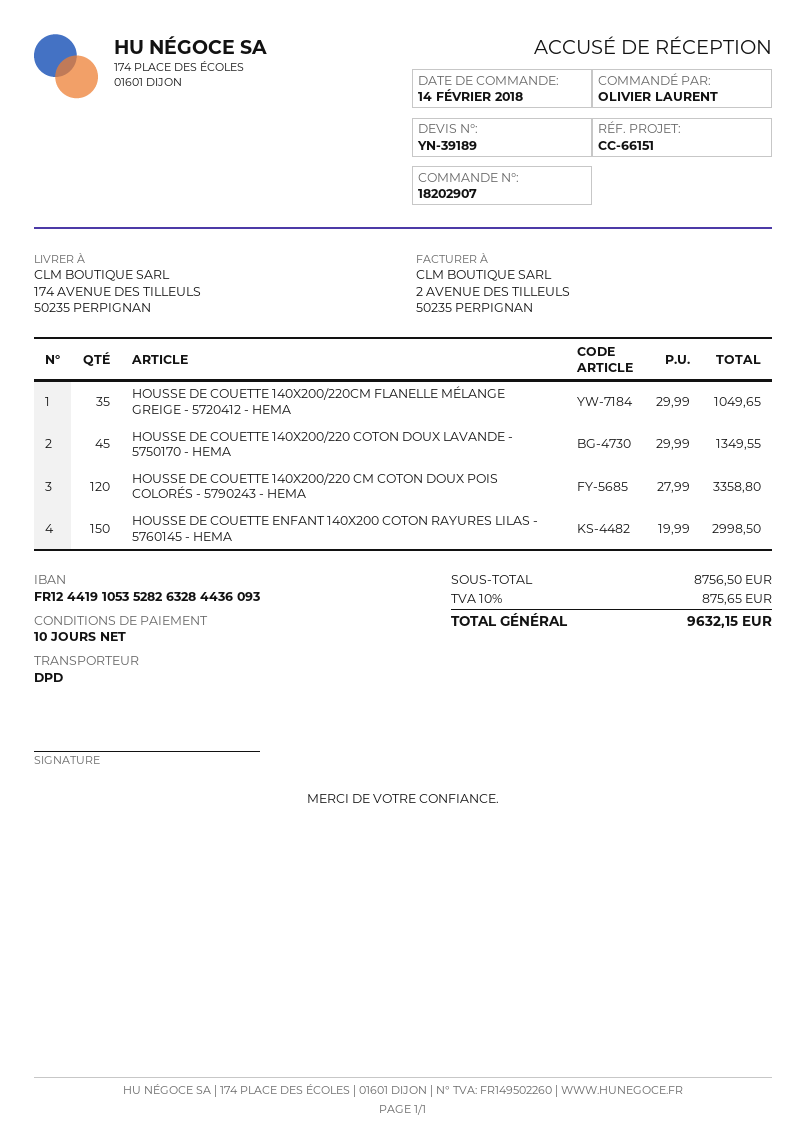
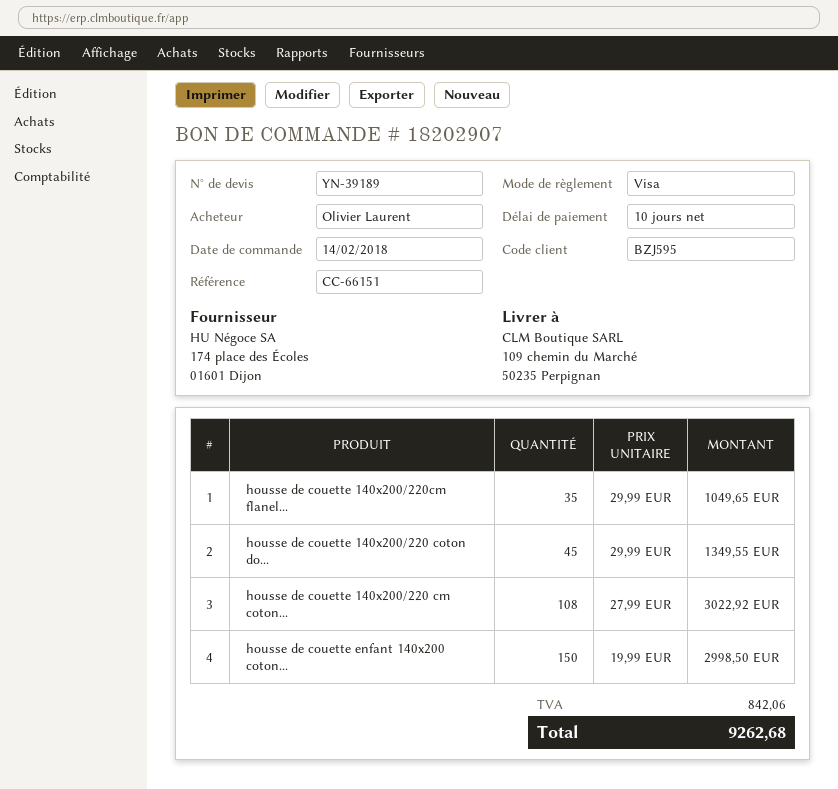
ship to: 174 AVENUE DES TILLEULS, 50235 PERPIGNAN -> 109 chemin du Marché, 50235 Perpignan
HOUSSE DE COUETTE 140X200/220 CM COTON DOUX POIS COLORÉS - 5790243 - HEMA: 120 x 27.99 = 3358.80 -> 108 x 27.99 = 3022.92
tax: 875.65 -> 842.06
total: 9632.15 -> 9262.68

